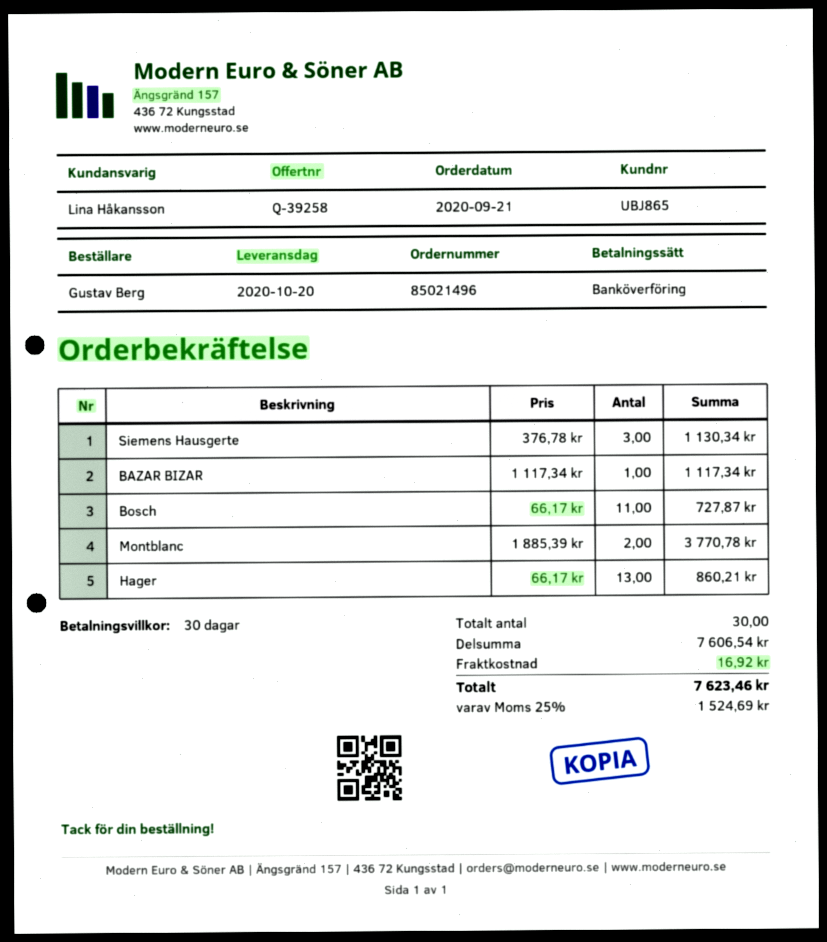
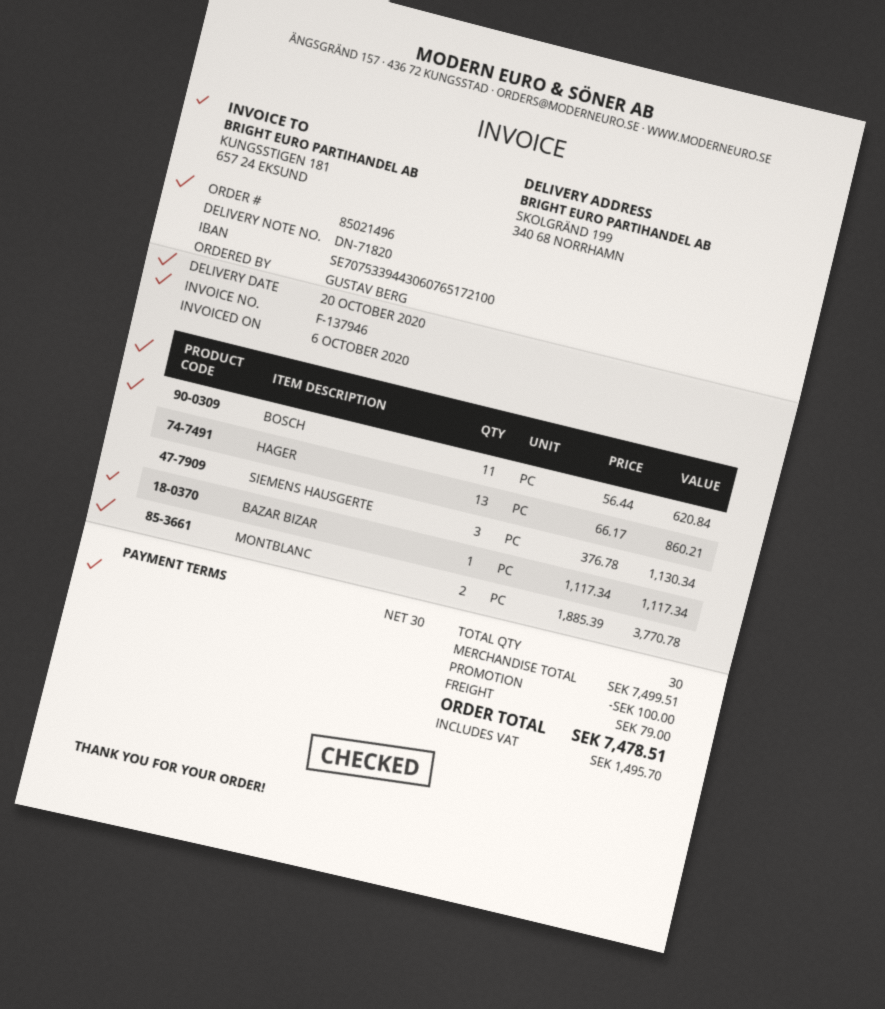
Bosch: 11 x 66.17 = 727.87 -> 11 x 56.44 = 620.84
subtotal: 7606.54 -> 7499.51
discount: none -> 100.00
shipping: 16.92 -> 79.00
tax: 1524.69 -> 1495.70
total: 7623.46 -> 7478.51

